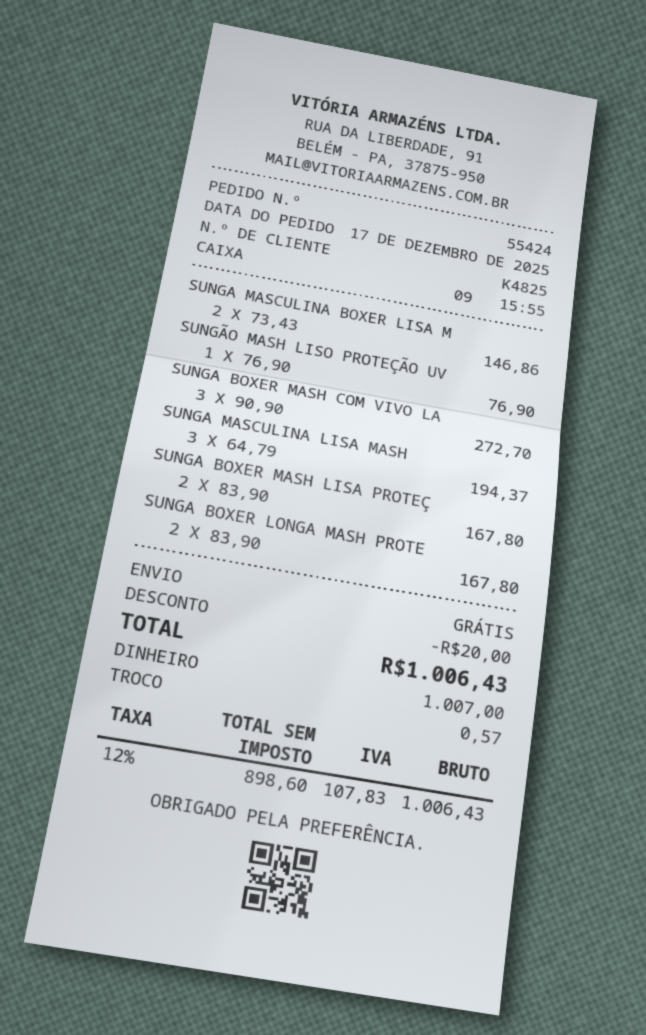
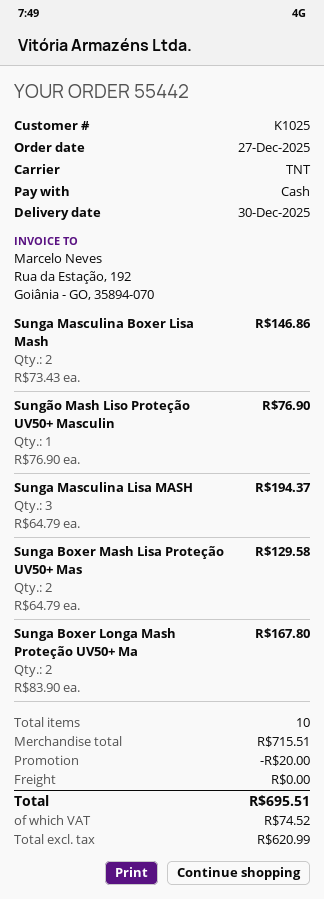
order number: 55424 -> 55442
order date: 2025-12-17 -> 2025-12-27
customer number: K4825 -> K1025
SUNGA BOXER MASH COM VIVO LA: 3 x 90.90 = 272.70 -> none
SUNGA BOXER MASH LISA PROTEÇ: 2 x 83.90 = 167.80 -> 2 x 64.79 = 129.58
net: 898.60 -> 620.99
tax: 107.83 -> 74.52
total: 1006.43 -> 695.51

